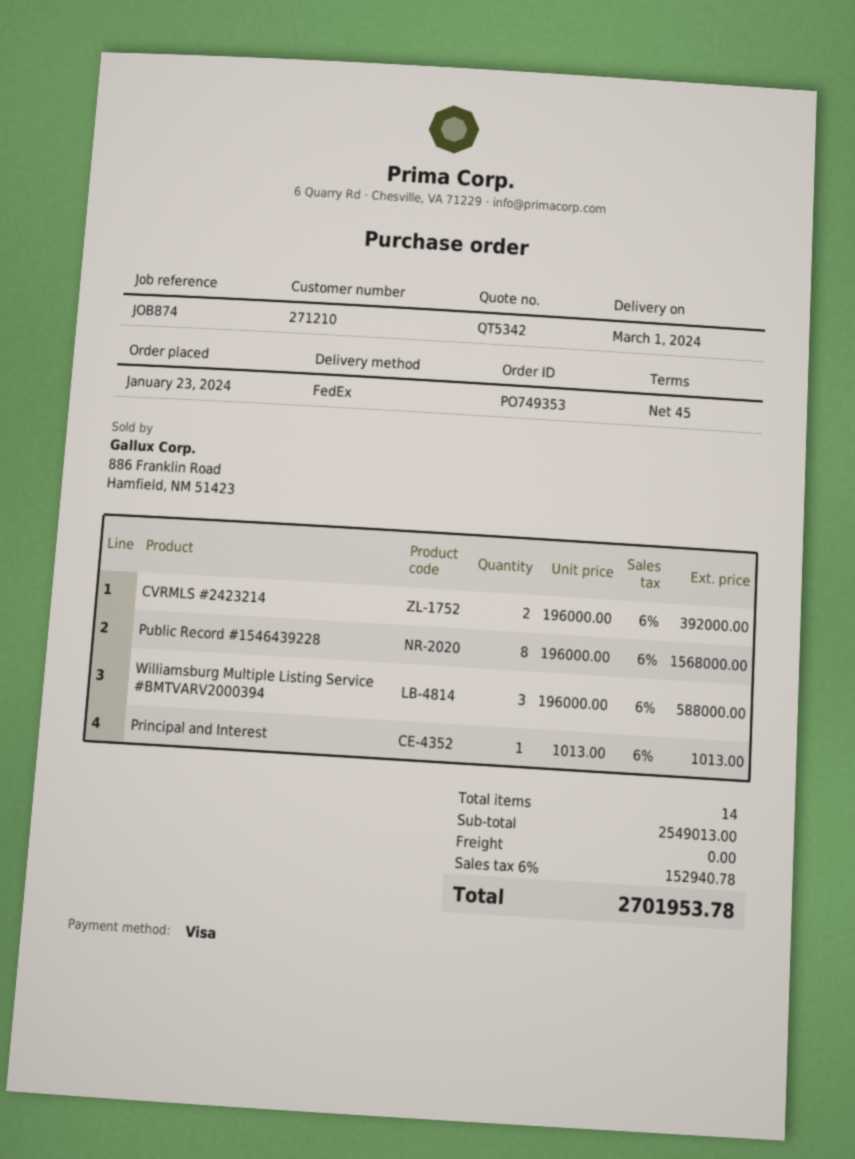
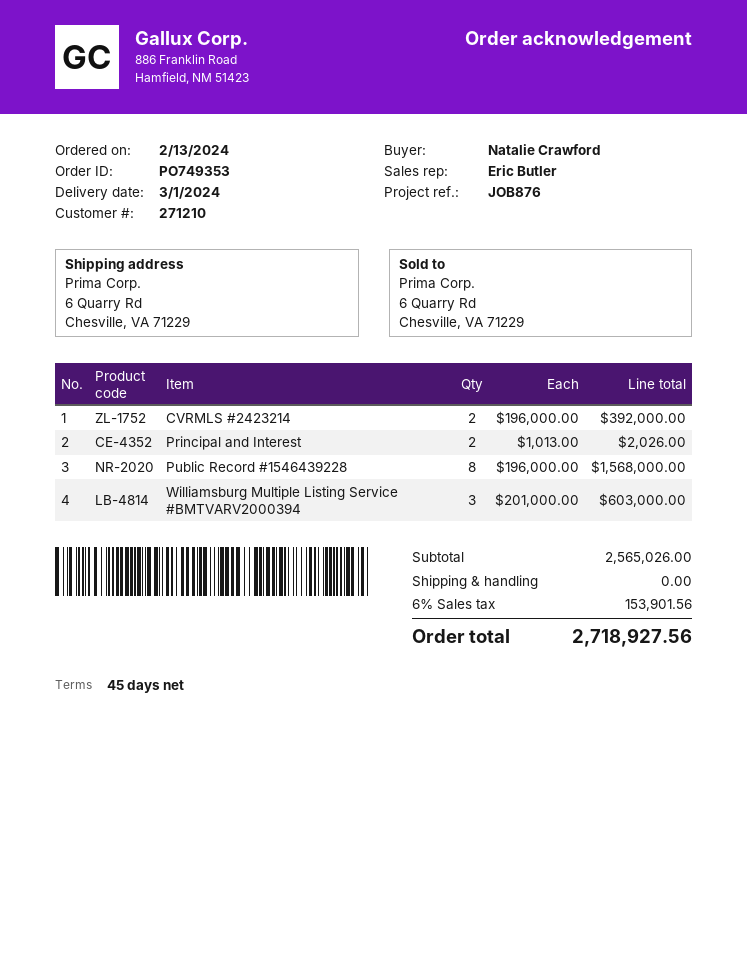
order date: 2024-01-23 -> 2024-02-13
reference: JOB874 -> JOB876
Williamsburg Multiple Listing Service #BMTVARV2000394: 3 x 196000.00 = 588000.00 -> 3 x 201000.00 = 603000.00
Principal and Interest: 1 x 1013.00 = 1013.00 -> 2 x 1013.00 = 2026.00
subtotal: 2549013.00 -> 2565026.00
tax: 6% = 152940.78 -> 6% = 153901.56
total: 2701953.78 -> 2718927.56

